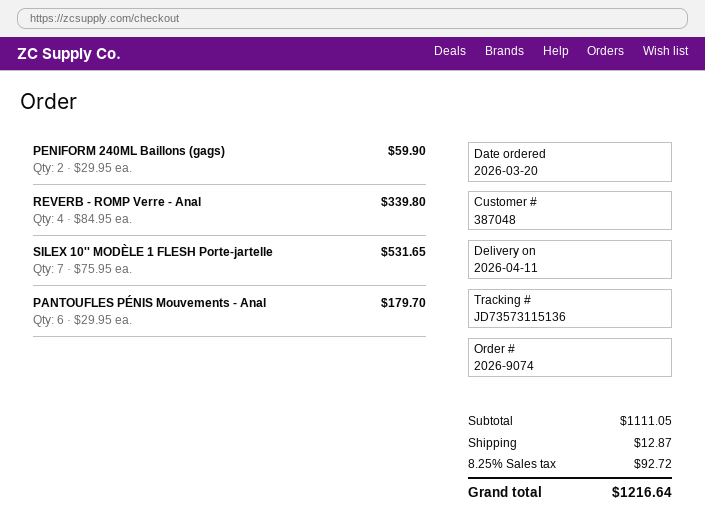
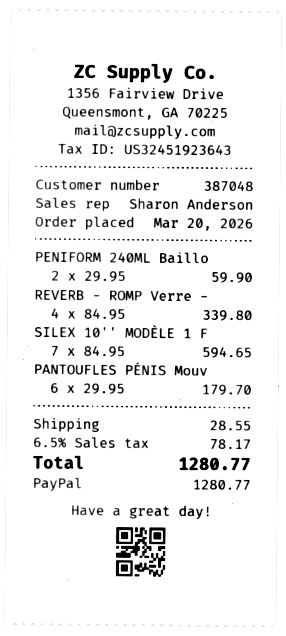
SILEX 10'' MODÈLE 1 FLESH Porte-jartelle: 7 x 75.95 = 531.65 -> 7 x 84.95 = 594.65
shipping: 12.87 -> 28.55
tax: 8.25% = 92.72 -> 6.5% = 78.17
total: 1216.64 -> 1280.77

